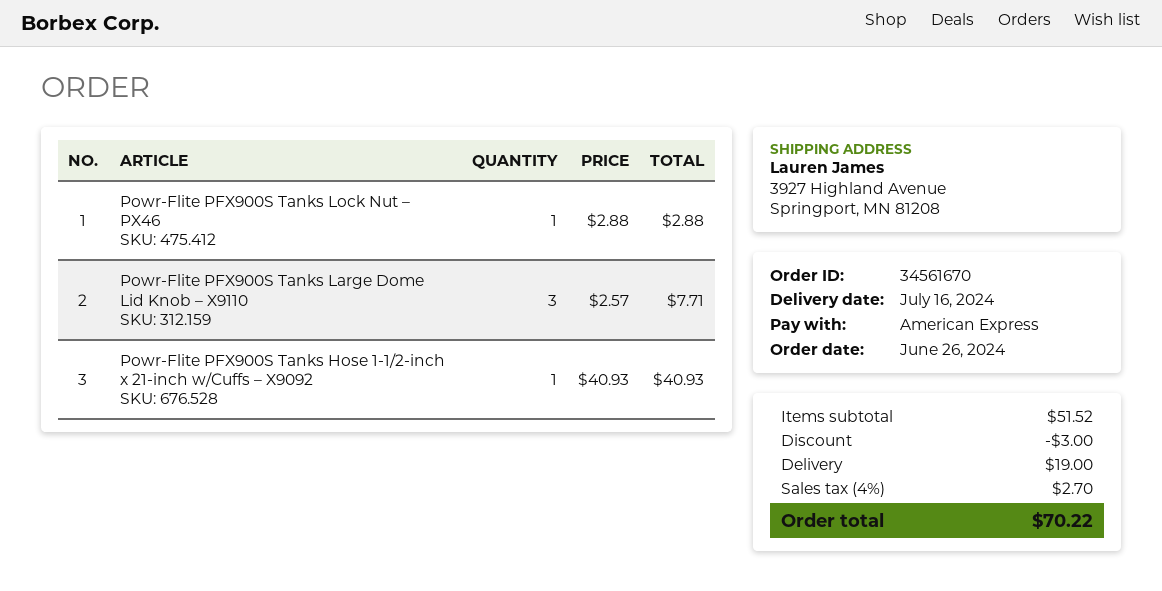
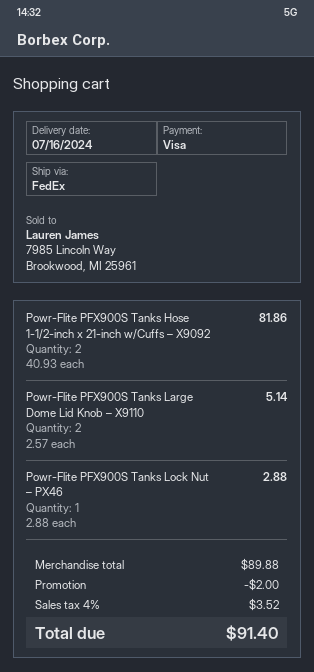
payment method: American Express -> Visa
Powr-Flite PFX900S Tanks Large Dome Lid Knob – X9110: 3 x 2.57 = 7.71 -> 2 x 2.57 = 5.14
Powr-Flite PFX900S Tanks Hose 1-1/2-inch x 21-inch w/Cuffs – X9092: 1 x 40.93 = 40.93 -> 2 x 40.93 = 81.86
subtotal: 51.52 -> 89.88
discount: 3.00 -> 2.00
shipping: 19.00 -> none
tax: 4% = 2.70 -> 4% = 3.52
total: 70.22 -> 91.40

